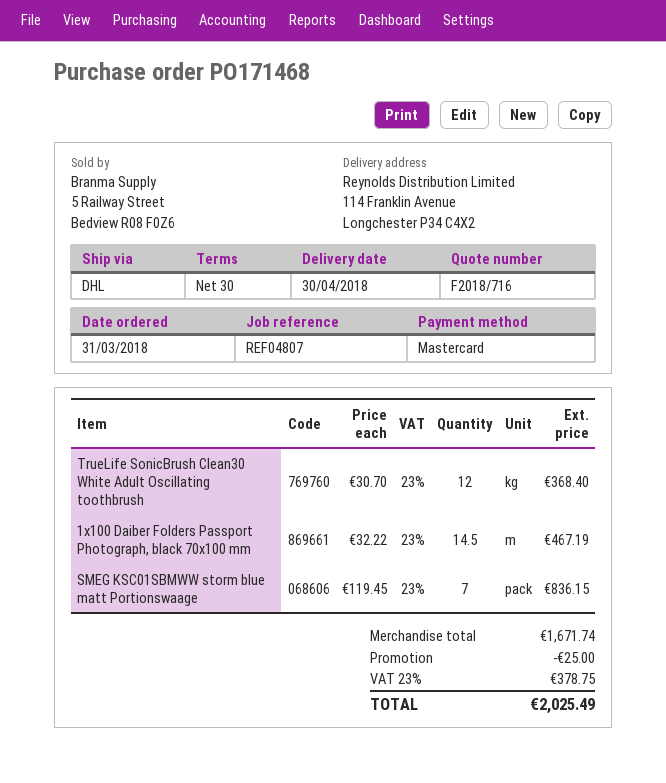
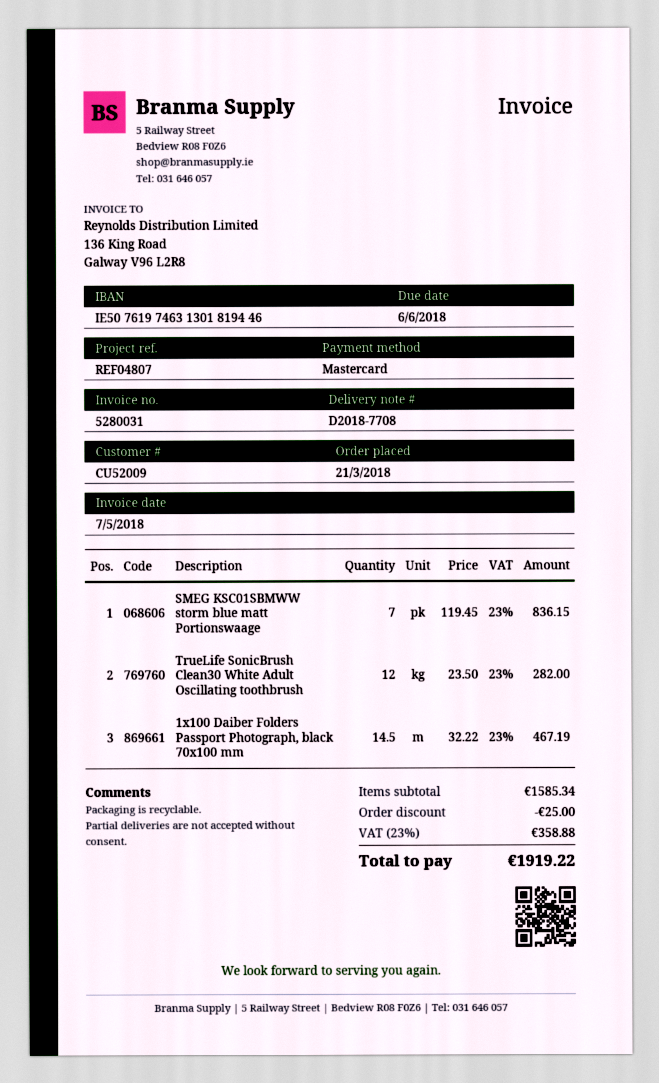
order date: 2018-03-31 -> 2018-03-21
TrueLife SonicBrush Clean30 White Adult Oscillating toothbrush: 12 x 30.70 = 368.40 -> 12 x 23.50 = 282.00
subtotal: 1671.74 -> 1585.34
tax: 23% = 378.75 -> 23% = 358.88
total: 2025.49 -> 1919.22

